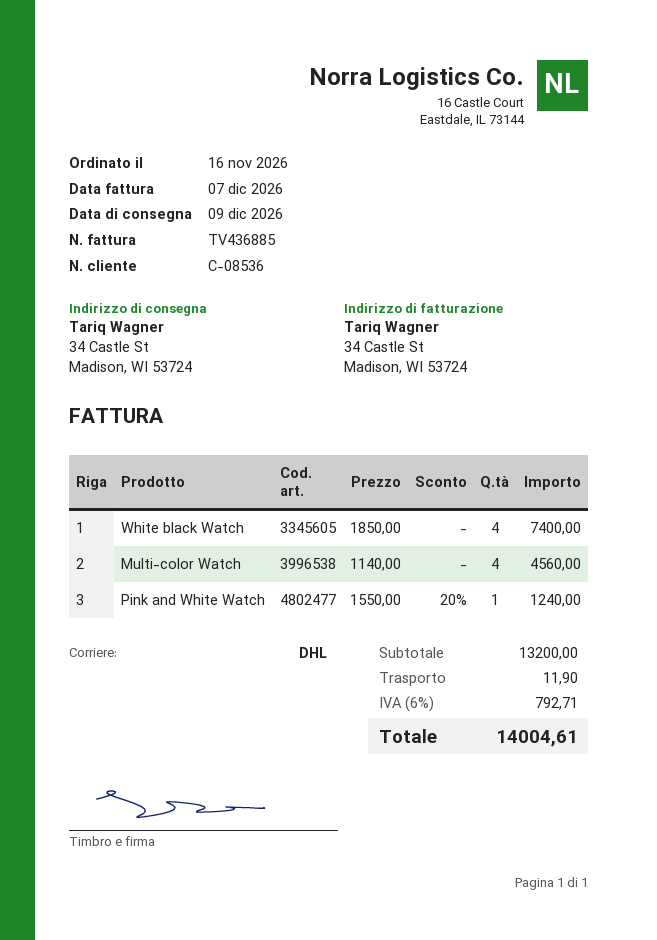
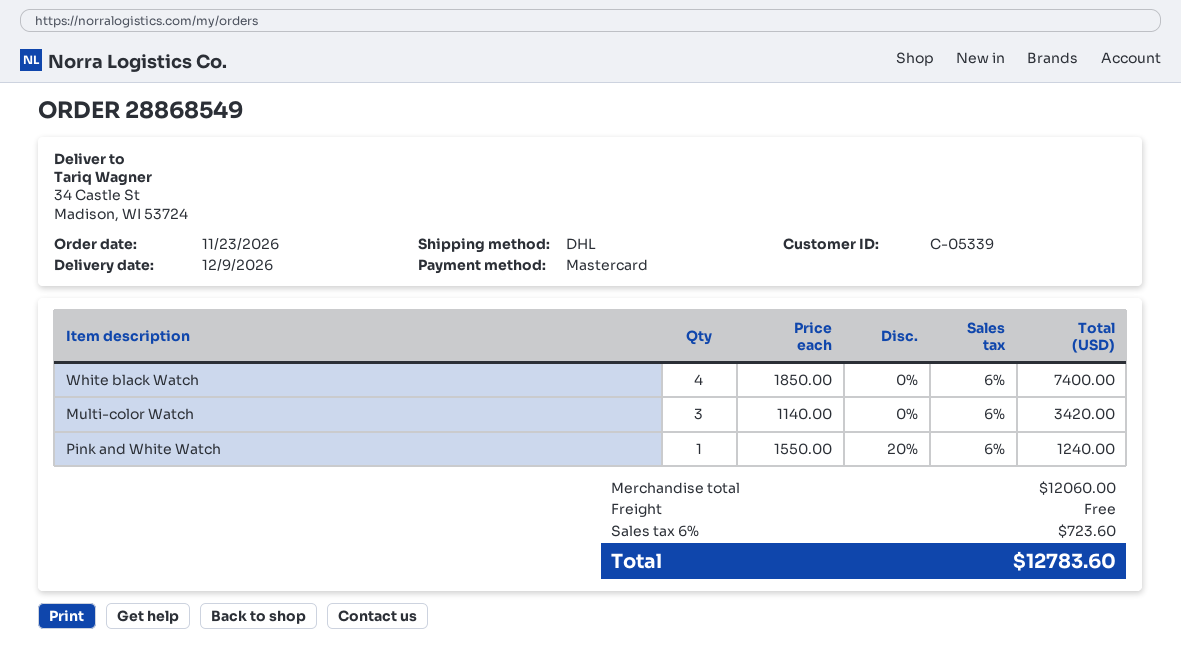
order date: 2026-11-16 -> 2026-11-23
customer number: C-08536 -> C-05339
Multi-color Watch: 4 x 1140.00 = 4560.00 -> 3 x 1140.00 = 3420.00
subtotal: 13200.00 -> 12060.00
shipping: 11.90 -> 0.00
tax: 6% = 792.71 -> 6% = 723.60
total: 14004.61 -> 12783.60

